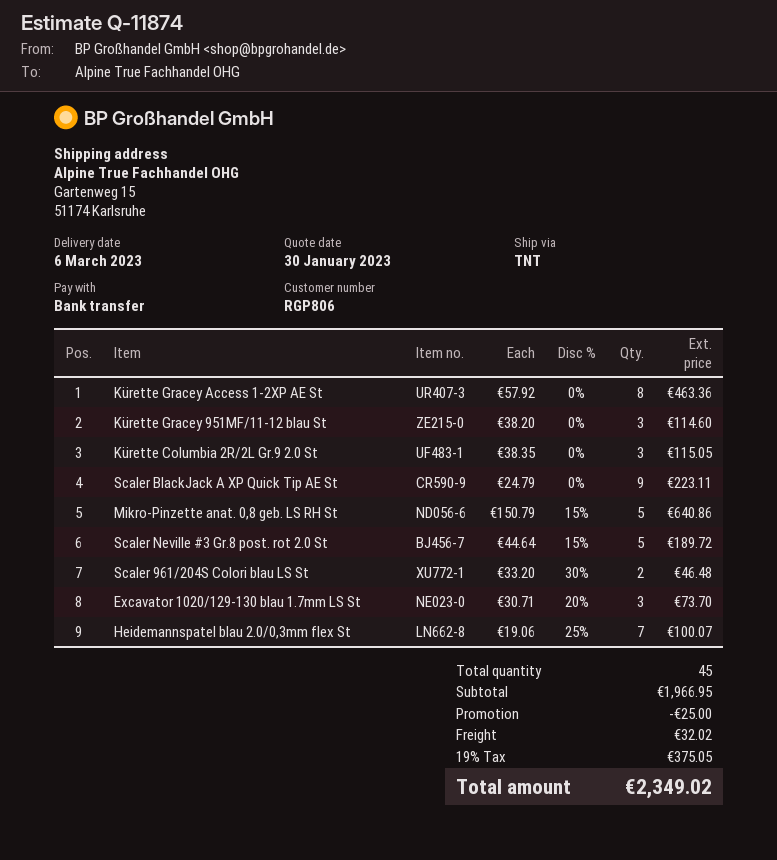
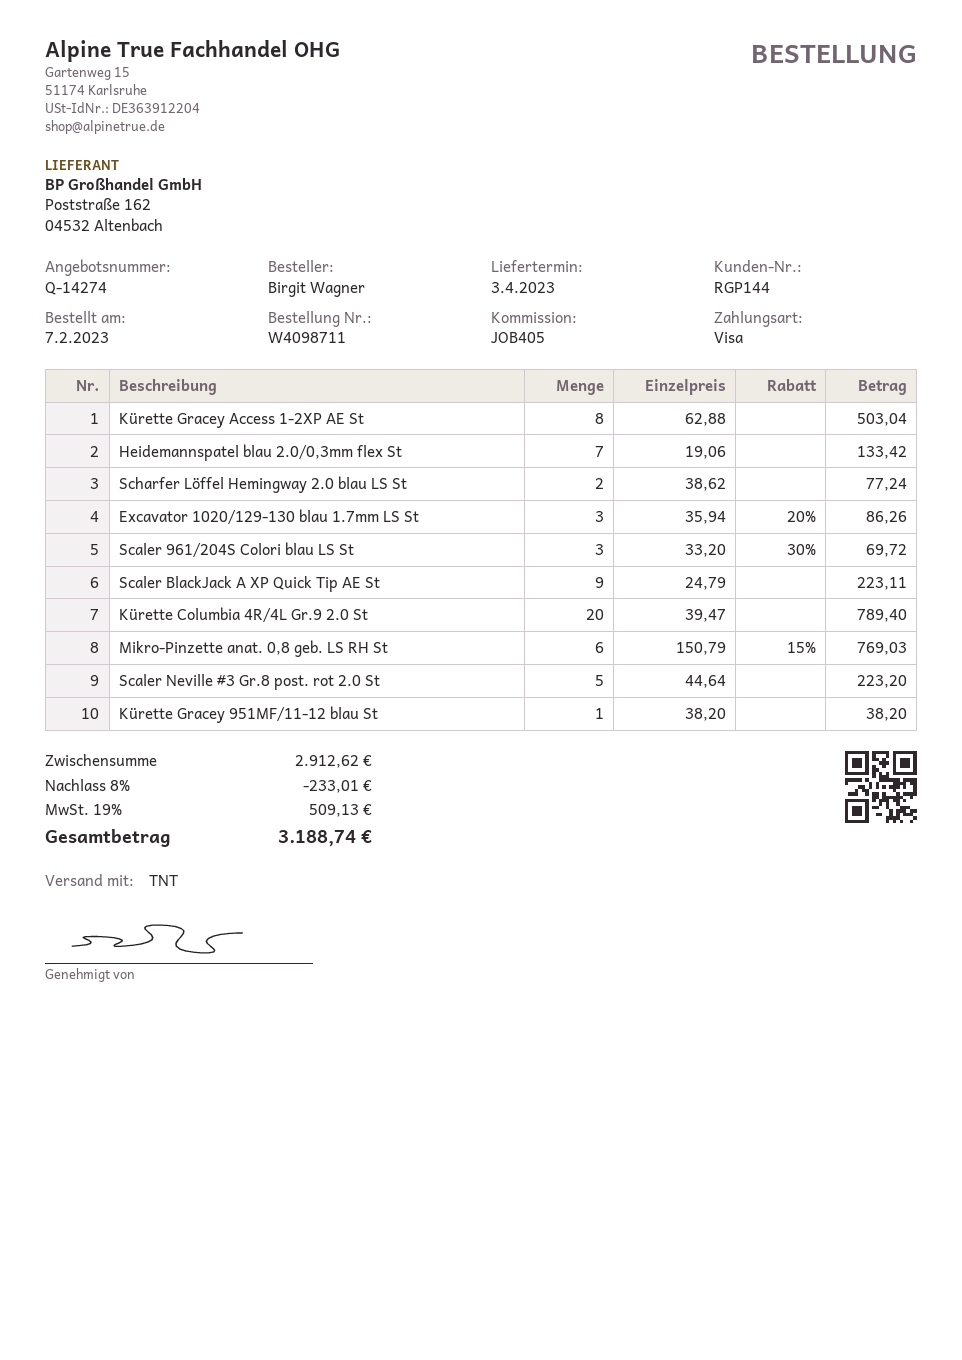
quote number: Q-11874 -> Q-14274
delivery date: 2023-03-06 -> 2023-04-03
customer number: RGP806 -> RGP144
payment method: bank transfer -> Visa
Kürette Gracey Access 1-2XP AE St: 8 x 57.92 = 463.36 -> 8 x 62.88 = 503.04
Kürette Gracey 951MF/11-12 blau St: 3 x 38.20 = 114.60 -> 1 x 38.20 = 38.20
Kürette Columbia 2R/2L Gr.9 2.0 St: 3 x 38.35 = 115.05 -> none
Mikro-Pinzette anat. 0,8 geb. LS RH St: 5 x 150.79 - 15% = 640.86 -> 6 x 150.79 - 15% = 769.03
Scaler Neville #3 Gr.8 post. rot 2.0 St: 5 x 44.64 - 15% = 189.72 -> 5 x 44.64 = 223.20
Scaler 961/204S Colori blau LS St: 2 x 33.20 - 30% = 46.48 -> 3 x 33.20 - 30% = 69.72
Excavator 1020/129-130 blau 1.7mm LS St: 3 x 30.71 - 20% = 73.70 -> 3 x 35.94 - 20% = 86.26
Heidemannspatel blau 2.0/0,3mm flex St: 7 x 19.06 - 25% = 100.07 -> 7 x 19.06 = 133.42
Scharfer Löffel Hemingway 2.0 blau LS St: none -> 2 x 38.62 = 77.24
Kürette Columbia 4R/4L Gr.9 2.0 St: none -> 20 x 39.47 = 789.40
subtotal: 1966.95 -> 2912.62
discount: 25.00 -> 233.01
shipping: 32.02 -> none
tax: 19% = 375.05 -> 19% = 509.13
total: 2349.02 -> 3188.74

